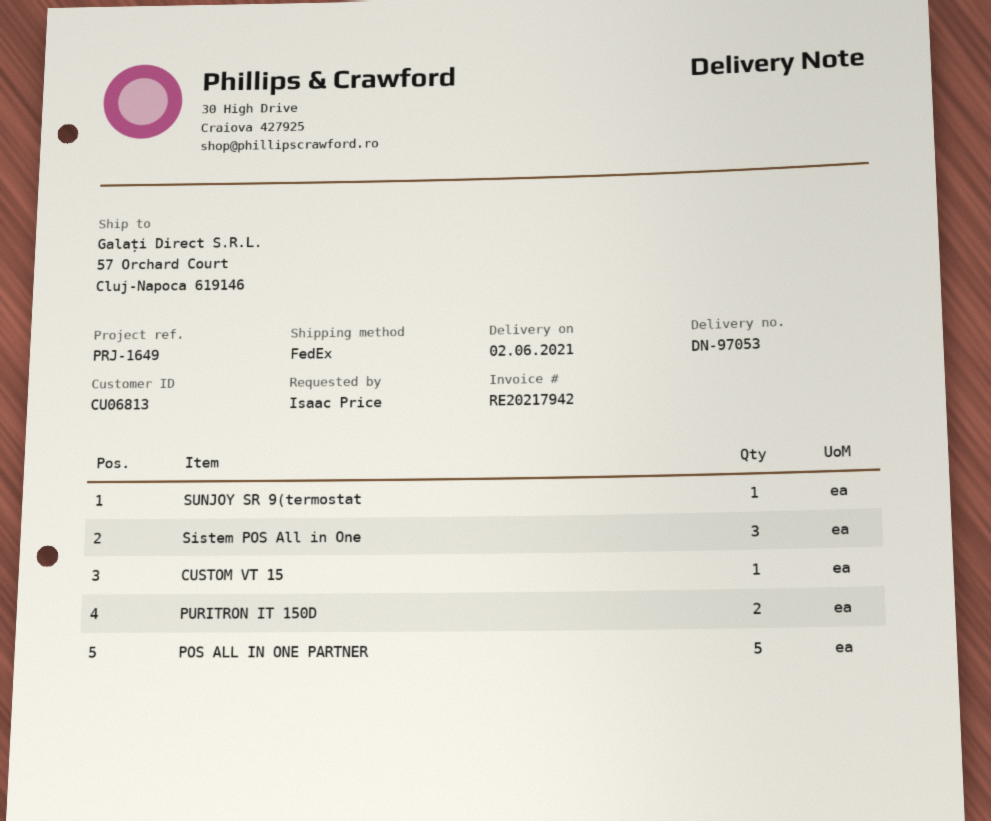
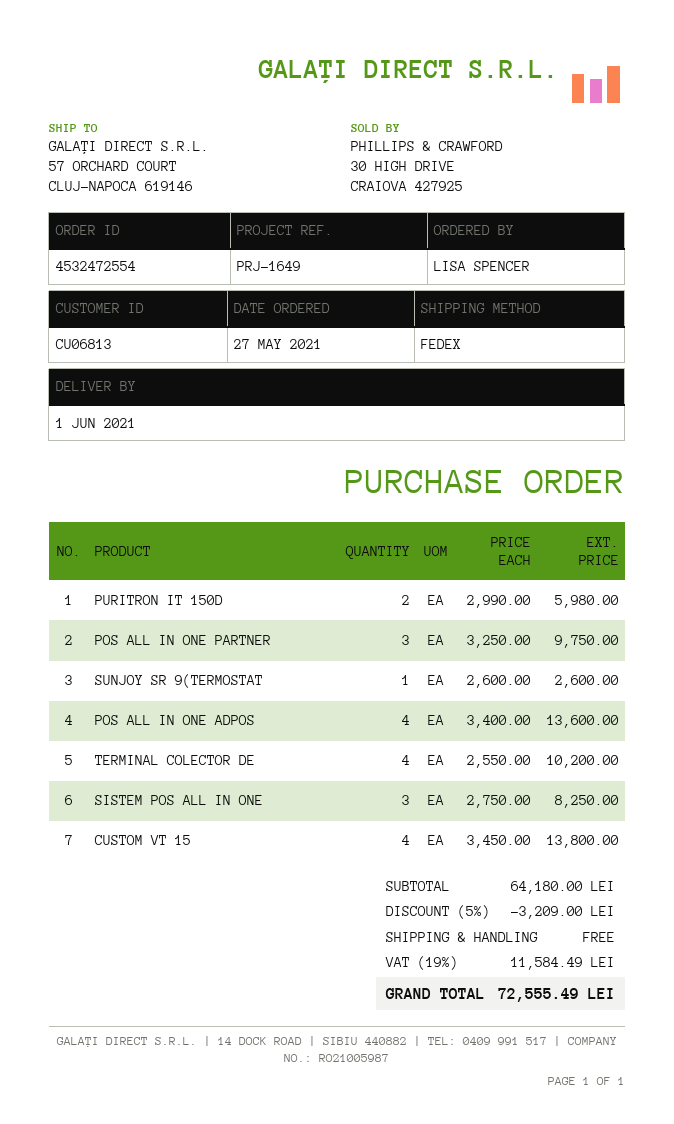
delivery date: 2021-06-02 -> 2021-06-01
ordered by: Isaac Price -> LISA SPENCER
CUSTOM VT 15: 1 -> 4
POS ALL IN ONE PARTNER: 5 -> 3
POS ALL IN ONE ADPOS: none -> 4
TERMINAL COLECTOR DE: none -> 4

